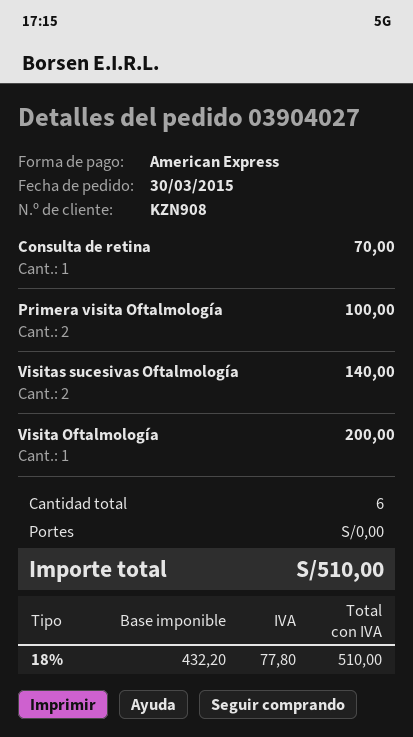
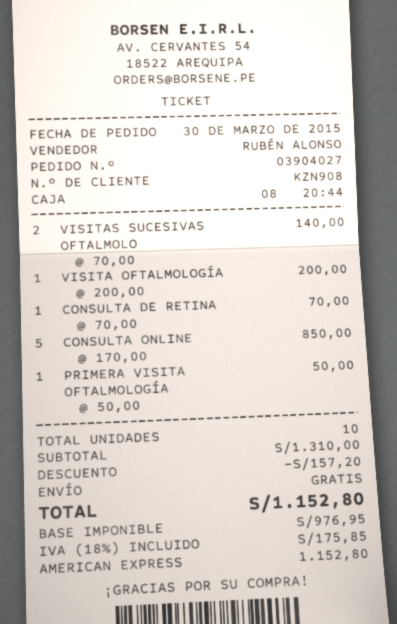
Primera visita Oftalmología: 2 for 100.00 -> 1 for 50.00
CONSULTA ONLINE: none -> 5 for 850.00
total quantity: 6 -> 10
discount: none -> 157.20
net: 432.20 -> 976.95
tax: 18% = 77.80 -> 18% = 175.85
total: 510.00 -> 1152.80

